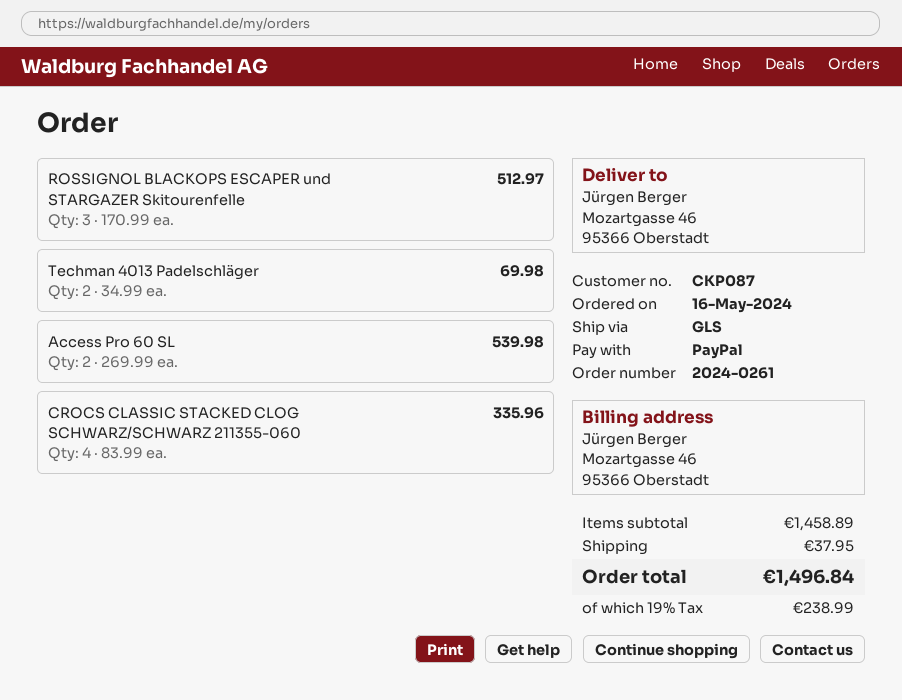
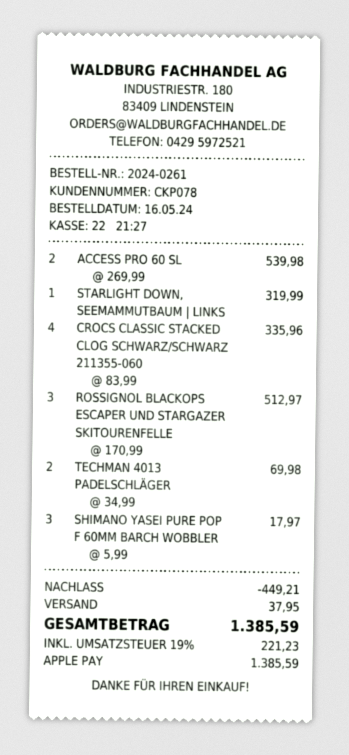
customer number: CKP087 -> CKP078
payment method: PayPal -> Apple Pay
STARLIGHT DOWN, SEEMAMMUTBAUM | LINKS: none -> 1 x 319.99 = 319.99
SHIMANO YASEI PURE POP F 60MM BARCH WOBBLER: none -> 3 x 5.99 = 17.97
discount: none -> 449.21
tax: 19% = 238.99 -> 19% = 221.23
total: 1496.84 -> 1385.59

